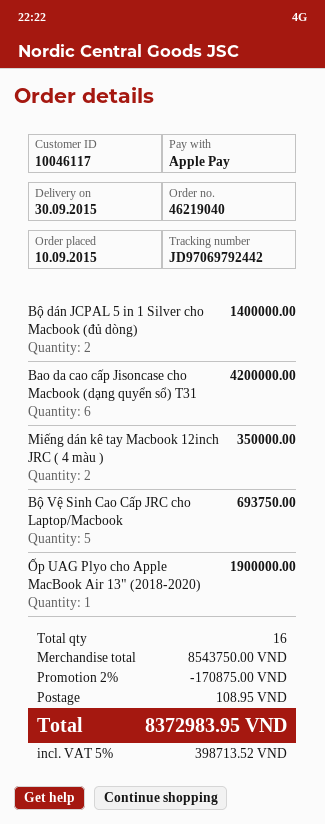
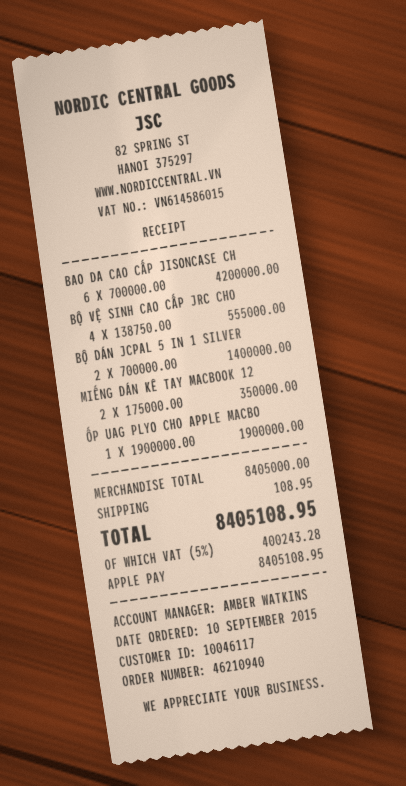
order number: 46219040 -> 46210940
Bộ Vệ Sinh Cao Cấp JRC cho Laptop/Macbook: 5 for 693750.00 -> 4 for 555000.00
subtotal: 8543750.00 -> 8405000.00
discount: 2% = 170875.00 -> none
tax: 5% = 398713.52 -> 5% = 400243.28
total: 8372983.95 -> 8405108.95

